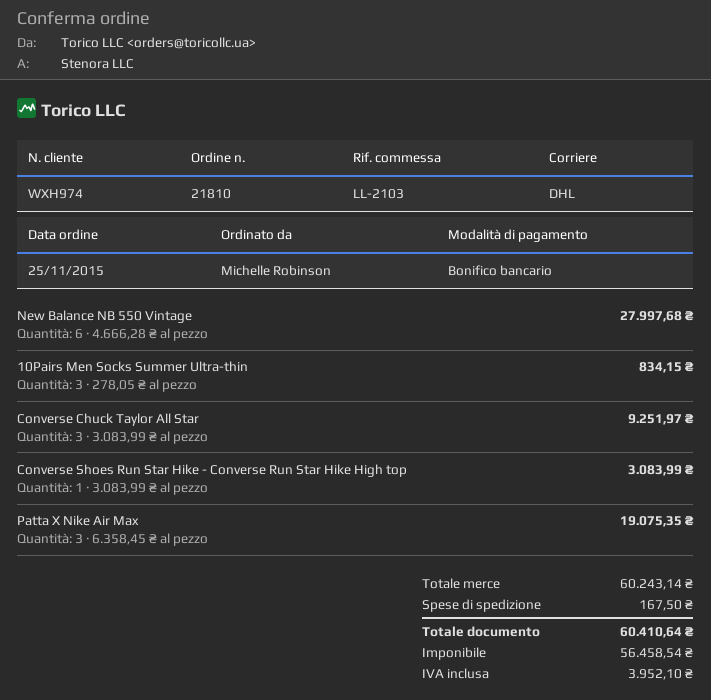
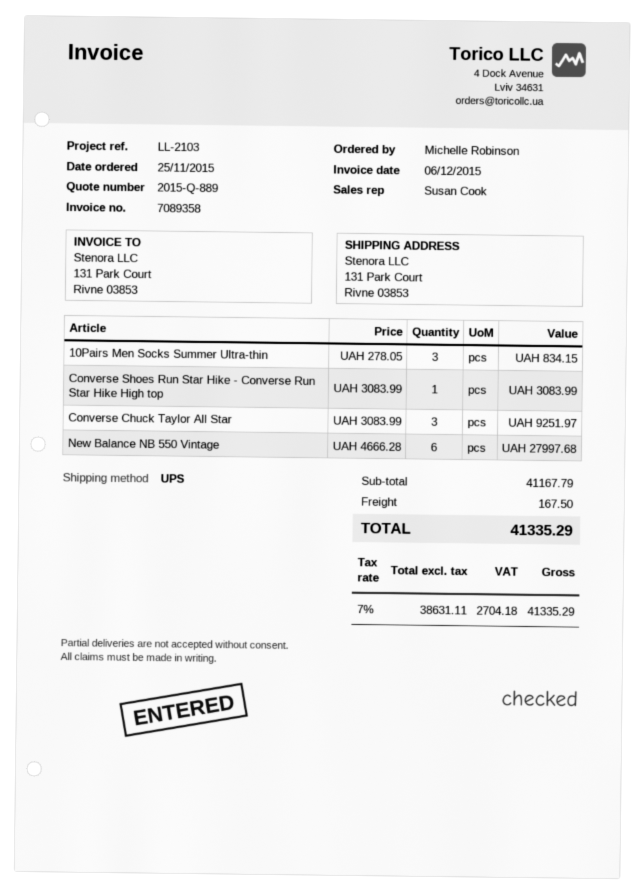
shipping method: DHL -> UPS
Patta X Nike Air Max: 3 x 6358.45 = 19075.35 -> none
subtotal: 60243.14 -> 41167.79
net: 56458.54 -> 38631.11
tax: 3952.10 -> 2704.18
total: 60410.64 -> 41335.29

